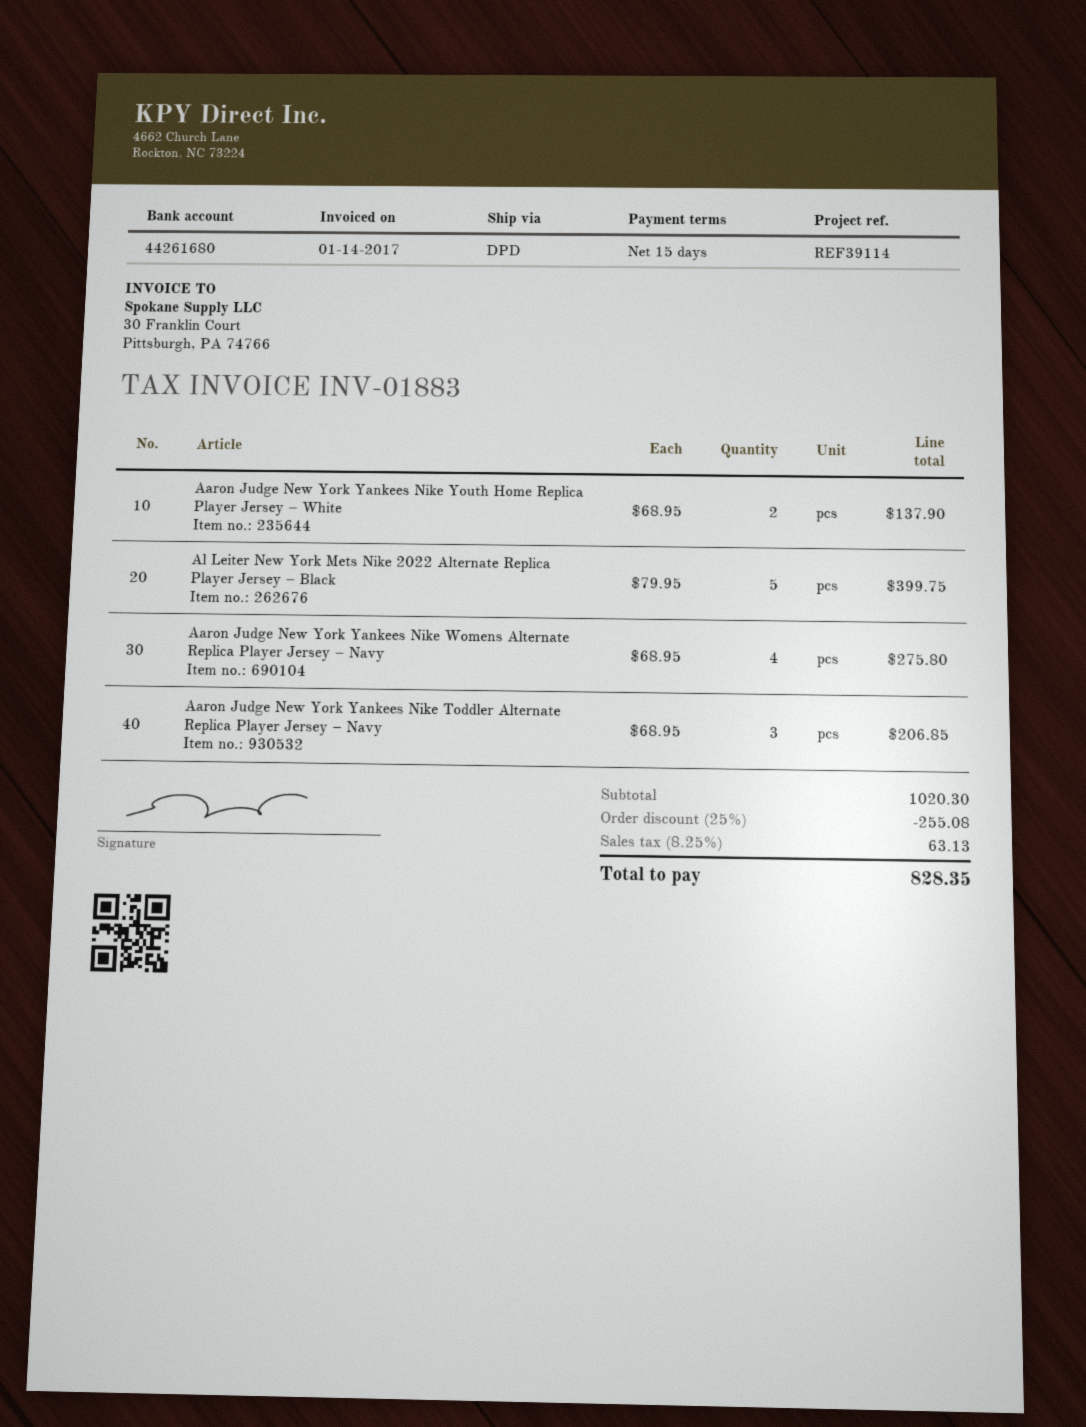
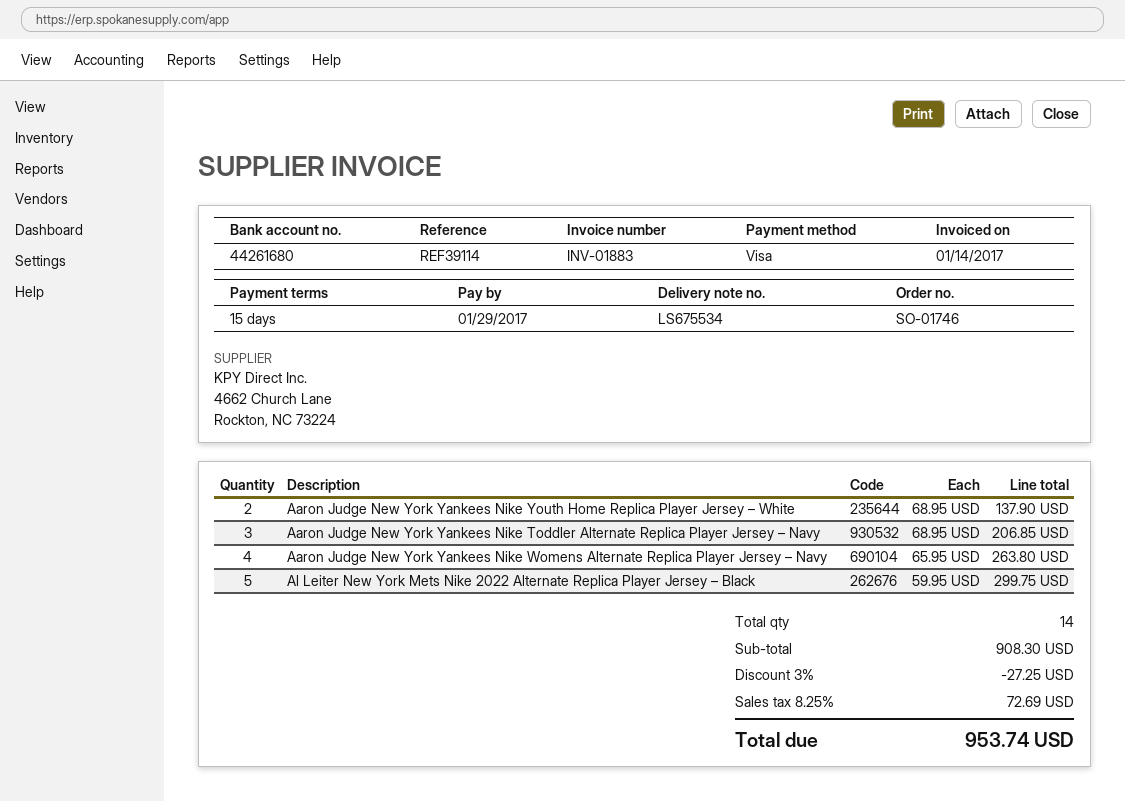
Al Leiter New York Mets Nike 2022 Alternate Replica Player Jersey – Black: 5 x 79.95 = 399.75 -> 5 x 59.95 = 299.75
Aaron Judge New York Yankees Nike Womens Alternate Replica Player Jersey – Navy: 4 x 68.95 = 275.80 -> 4 x 65.95 = 263.80
subtotal: 1020.30 -> 908.30
discount: 25% = 255.08 -> 3% = 27.25
tax: 8.25% = 63.13 -> 8.25% = 72.69
total: 828.35 -> 953.74

